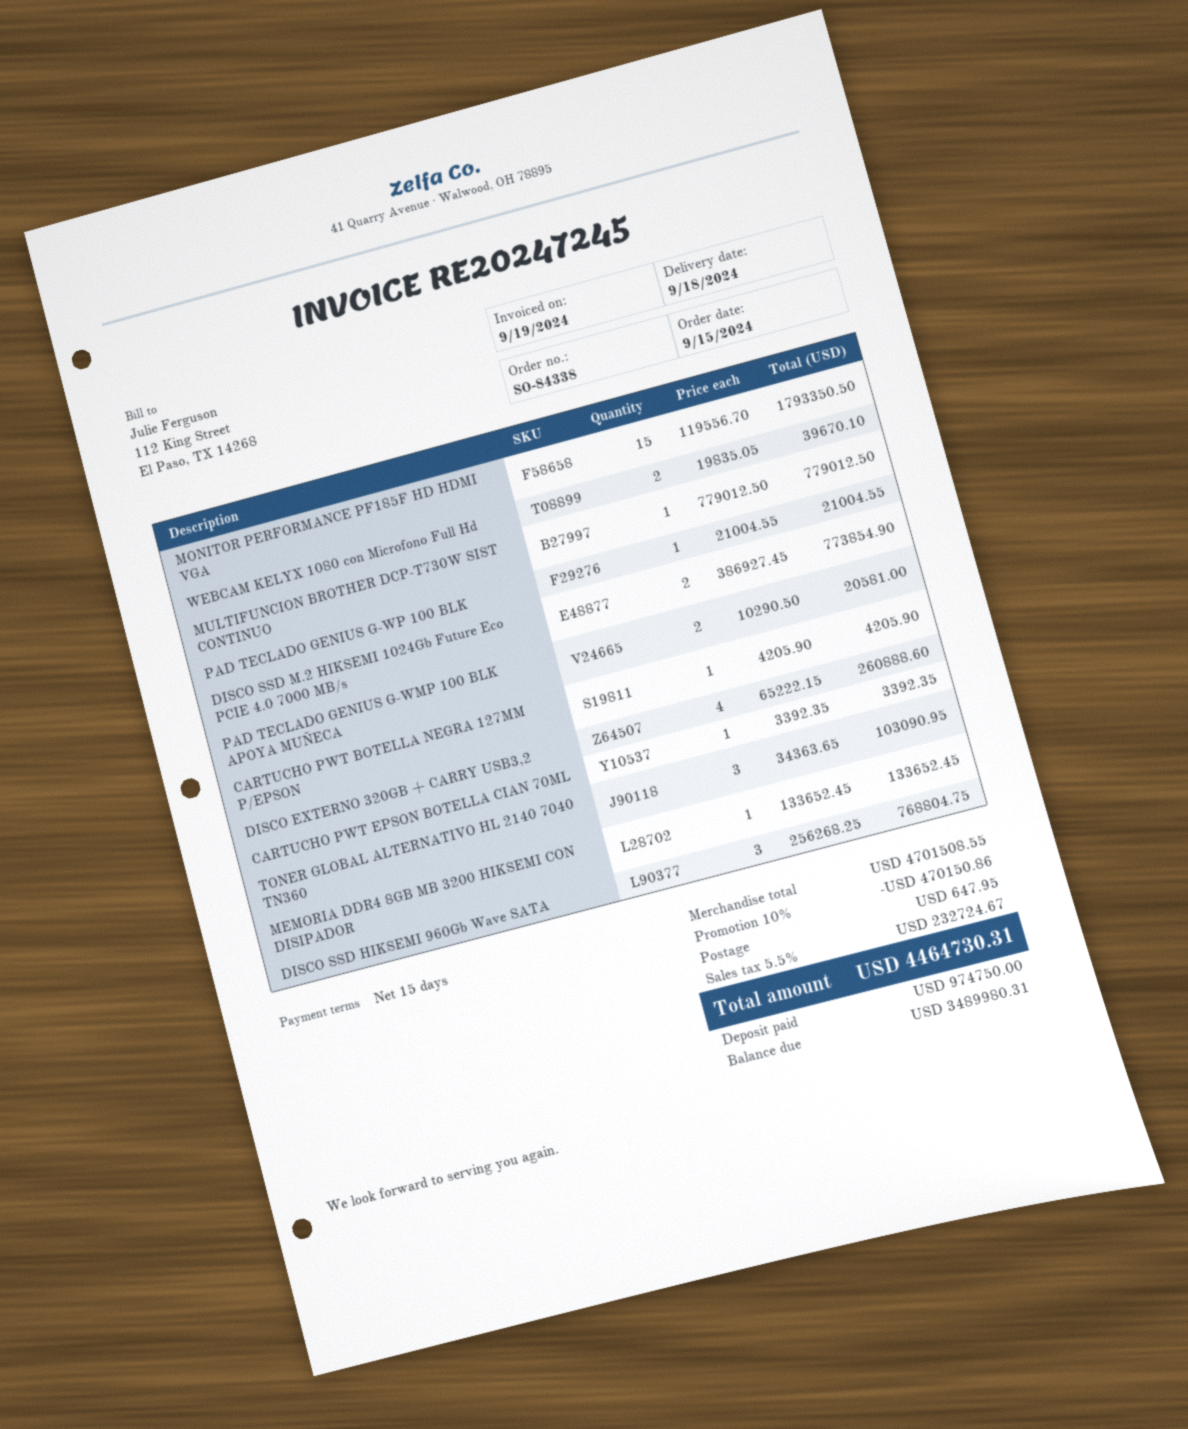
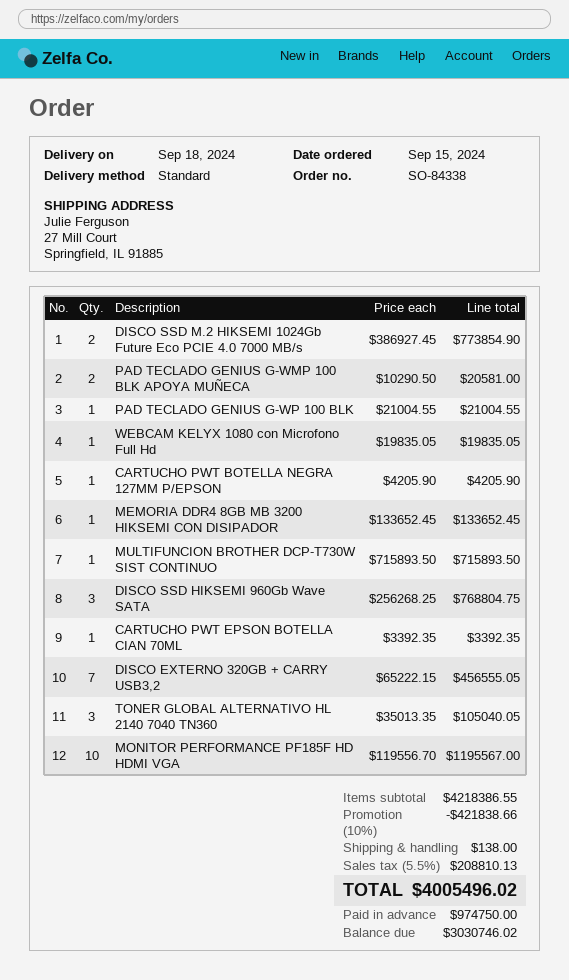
MONITOR PERFORMANCE PF185F HD HDMI VGA: 15 x 119556.70 = 1793350.50 -> 10 x 119556.70 = 1195567.00
WEBCAM KELYX 1080 con Microfono Full Hd: 2 x 19835.05 = 39670.10 -> 1 x 19835.05 = 19835.05
MULTIFUNCION BROTHER DCP-T730W SIST CONTINUO: 1 x 779012.50 = 779012.50 -> 1 x 715893.50 = 715893.50
DISCO EXTERNO 320GB + CARRY USB3,2: 4 x 65222.15 = 260888.60 -> 7 x 65222.15 = 456555.05
TONER GLOBAL ALTERNATIVO HL 2140 7040 TN360: 3 x 34363.65 = 103090.95 -> 3 x 35013.35 = 105040.05
subtotal: 4701508.55 -> 4218386.55
discount: 10% = 470150.86 -> 10% = 421838.66
shipping: 647.95 -> 138.00
tax: 5.5% = 232724.67 -> 5.5% = 208810.13
total: 4464730.31 -> 4005496.02
balance: 3489980.31 -> 3030746.02

